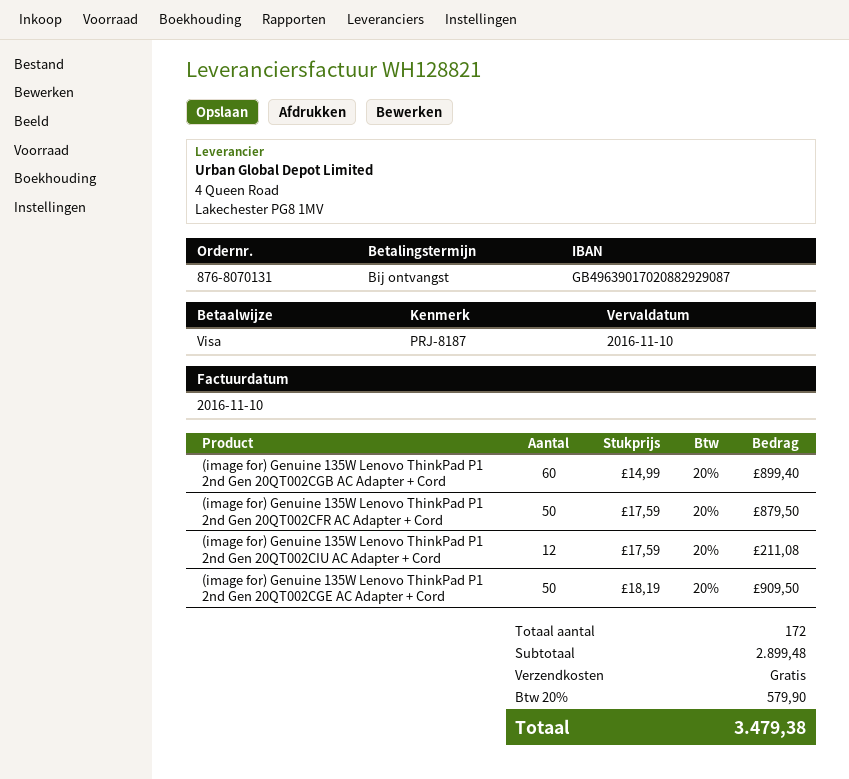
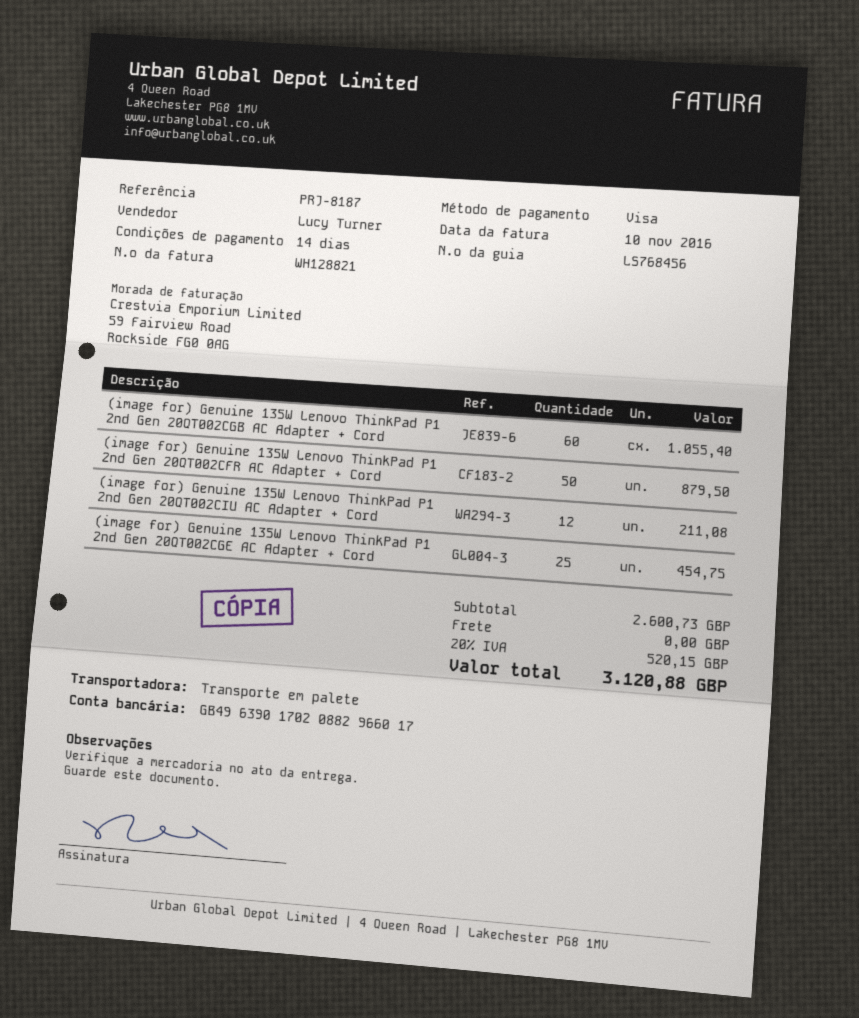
payment terms: on receipt -> 14 days
bank account: GB49639017020882929087 -> GB49639017020882966017
(image for) Genuine 135W Lenovo ThinkPad P1 2nd Gen 20QT002CGB AC Adapter + Cord: 60 for 899.40 -> 60 for 1055.40
(image for) Genuine 135W Lenovo ThinkPad P1 2nd Gen 20QT002CGE AC Adapter + Cord: 50 for 909.50 -> 25 for 454.75
subtotal: 2899.48 -> 2600.73
tax: 20% = 579.90 -> 20% = 520.15
total: 3479.38 -> 3120.88

